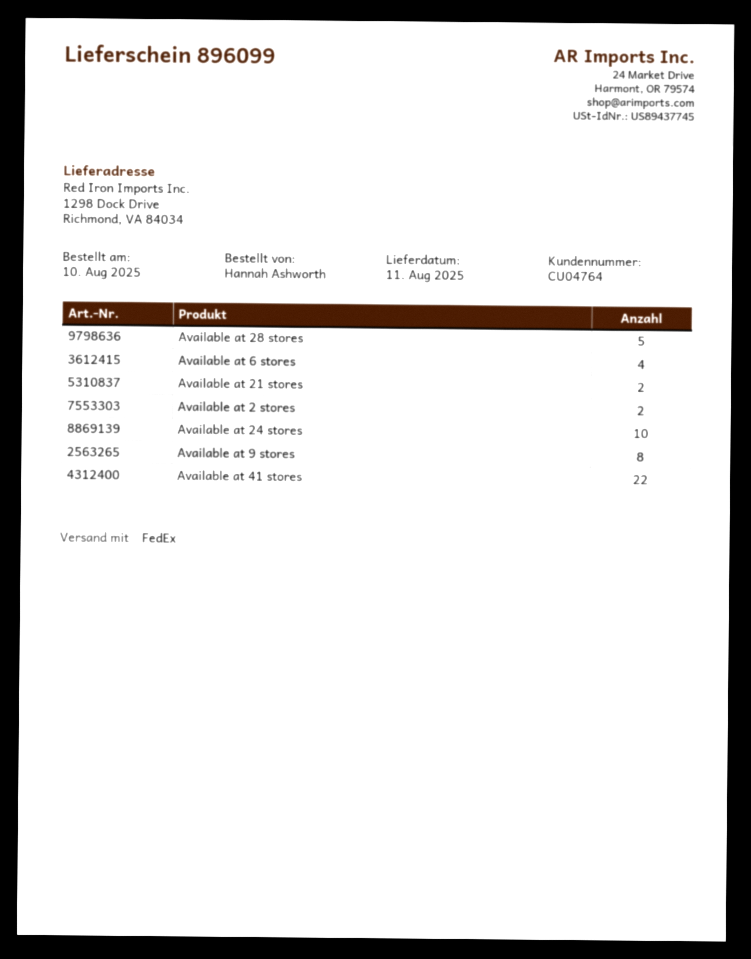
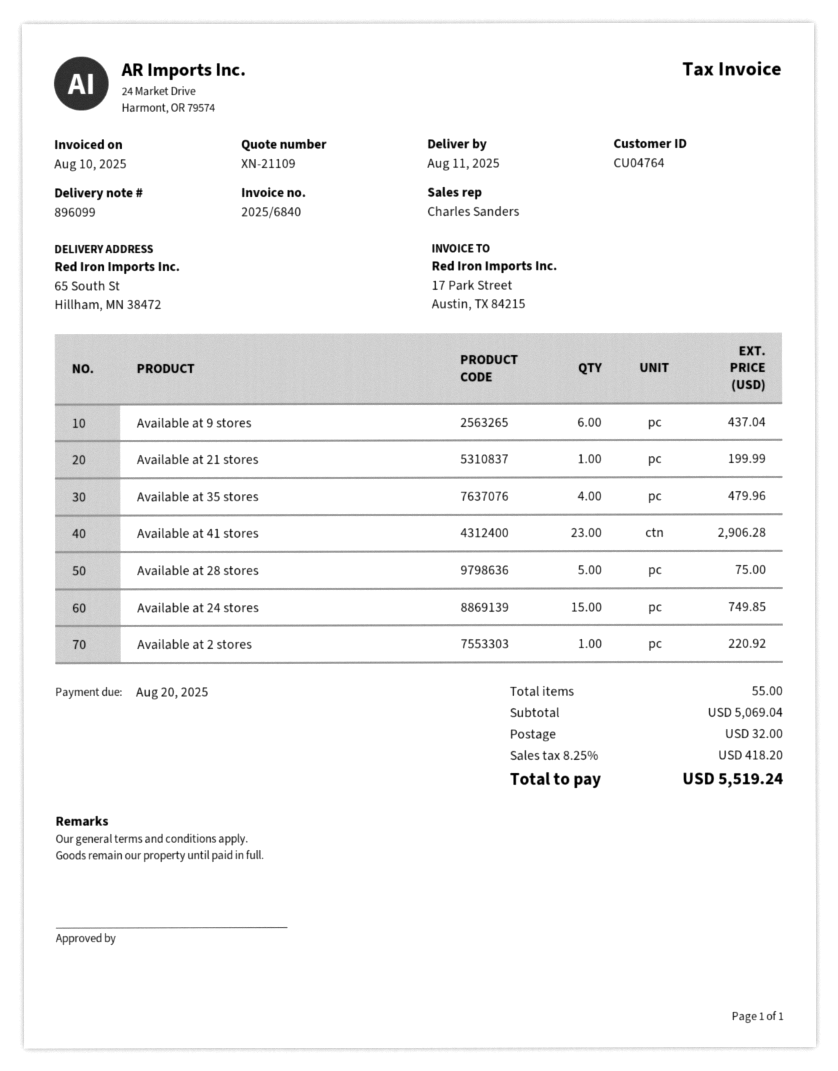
ship to: 1298 Dock Drive, Richmond, VA 84034 -> 65 South St, Hillham, MN 38472
Available at 6 stores: 4 -> none
Available at 21 stores: 2 -> 1
Available at 2 stores: 2 -> 1
Available at 24 stores: 10 -> 15
Available at 9 stores: 8 -> 6
Available at 41 stores: 22 -> 23
Available at 35 stores: none -> 4

